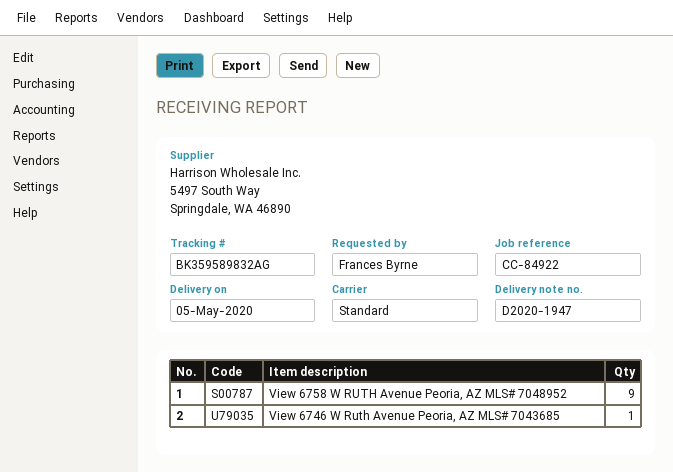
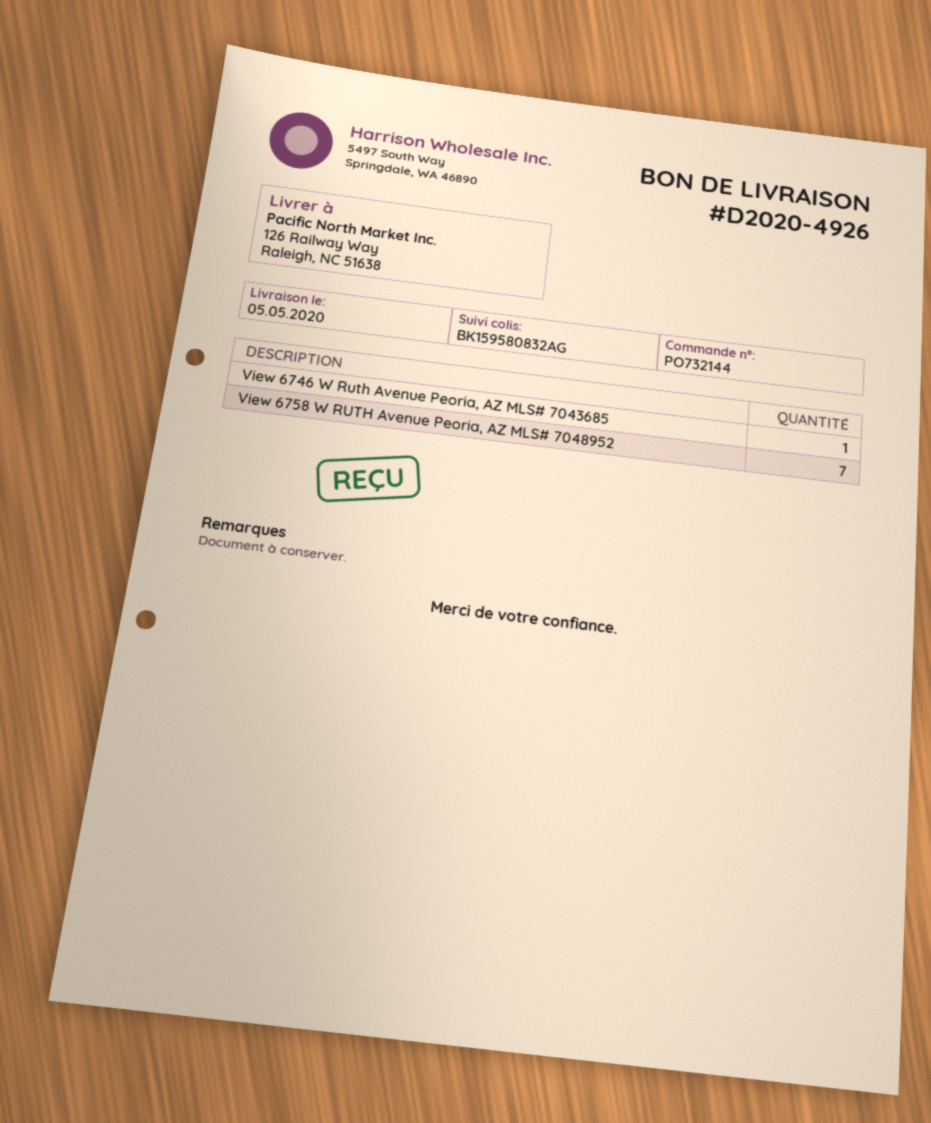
delivery note number: D2020-1947 -> D2020-4926
tracking number: BK359589832AG -> BK159580832AG
View 6758 W RUTH Avenue Peoria, AZ MLS# 7048952: 9 -> 7

